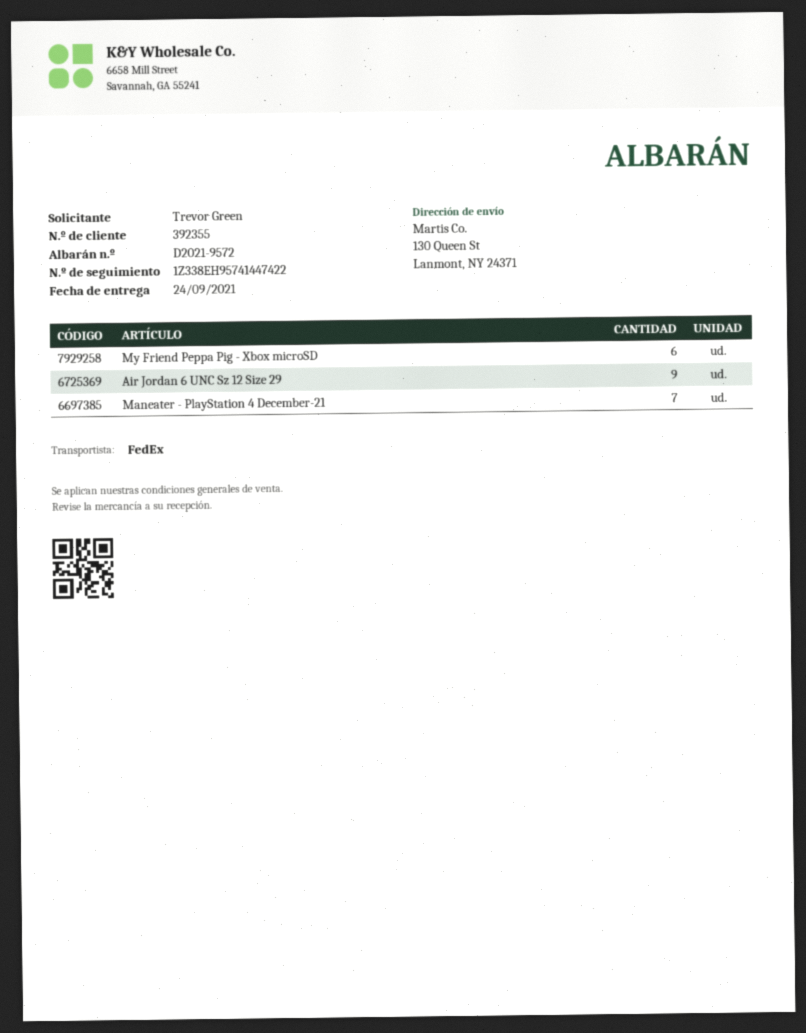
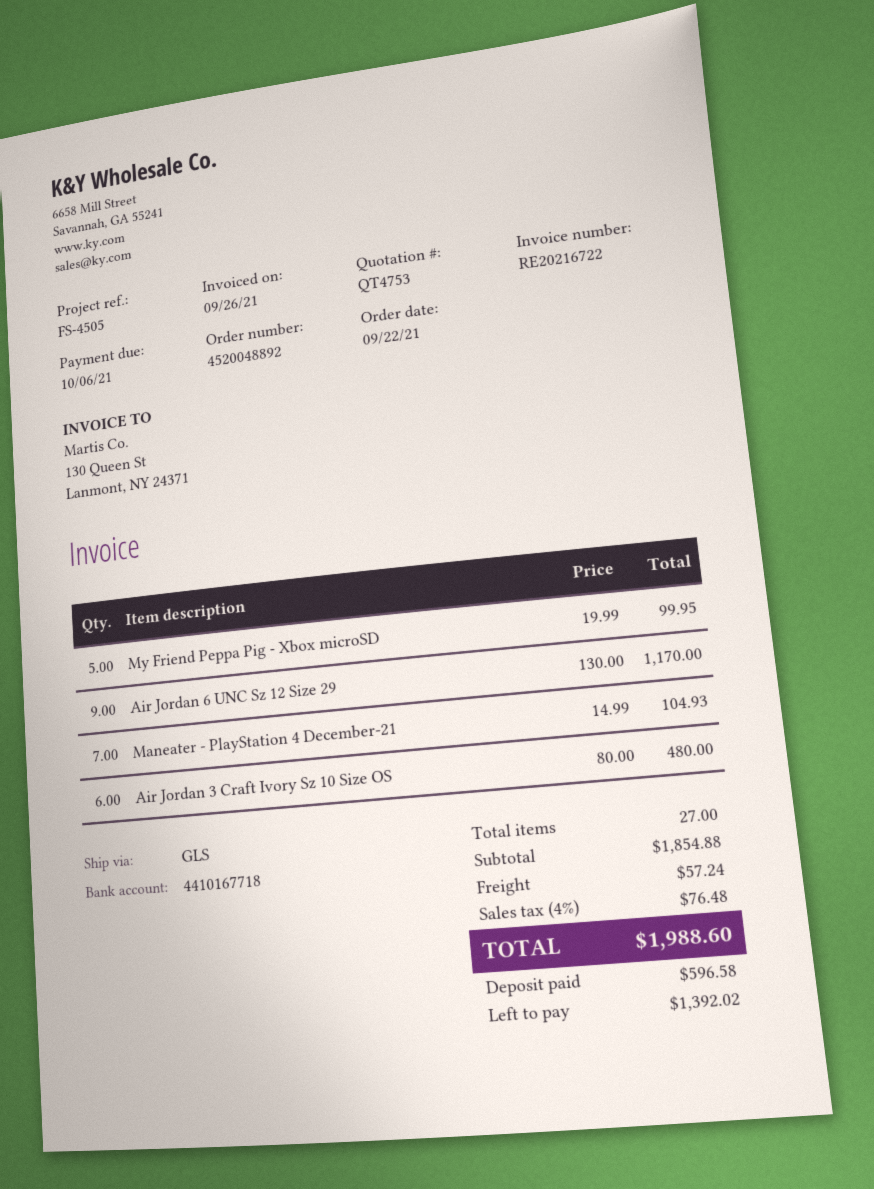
shipping method: FedEx -> GLS
My Friend Peppa Pig - Xbox microSD: 6 -> 5
Air Jordan 3 Craft Ivory Sz 10 Size OS: none -> 6

